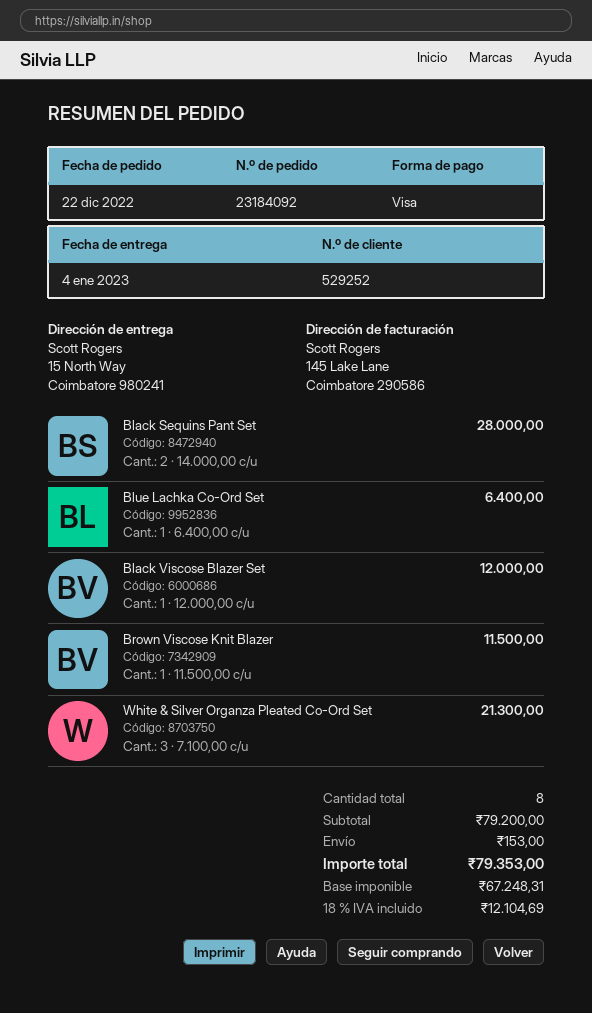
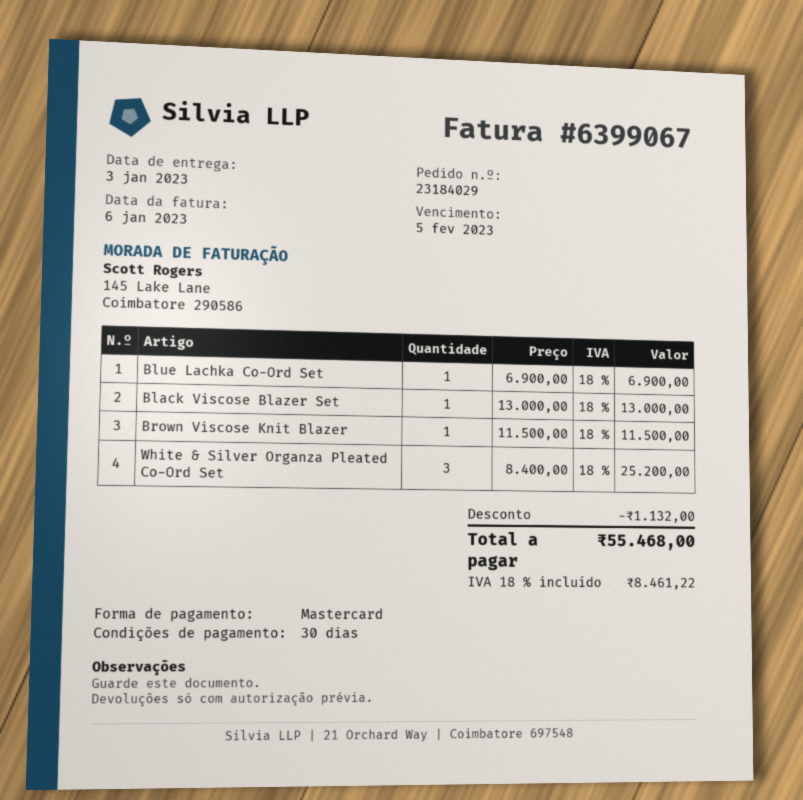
order number: 23184092 -> 23184029
delivery date: 2023-01-04 -> 2023-01-03
payment method: Visa -> Mastercard
Black Sequins Pant Set: 2 x 14000.00 = 28000.00 -> none
Blue Lachka Co-Ord Set: 1 x 6400.00 = 6400.00 -> 1 x 6900.00 = 6900.00
Black Viscose Blazer Set: 1 x 12000.00 = 12000.00 -> 1 x 13000.00 = 13000.00
White & Silver Organza Pleated Co-Ord Set: 3 x 7100.00 = 21300.00 -> 3 x 8400.00 = 25200.00
discount: none -> 1132.00
shipping: 153.00 -> none
tax: 18% = 12104.69 -> 18% = 8461.22
total: 79353.00 -> 55468.00

